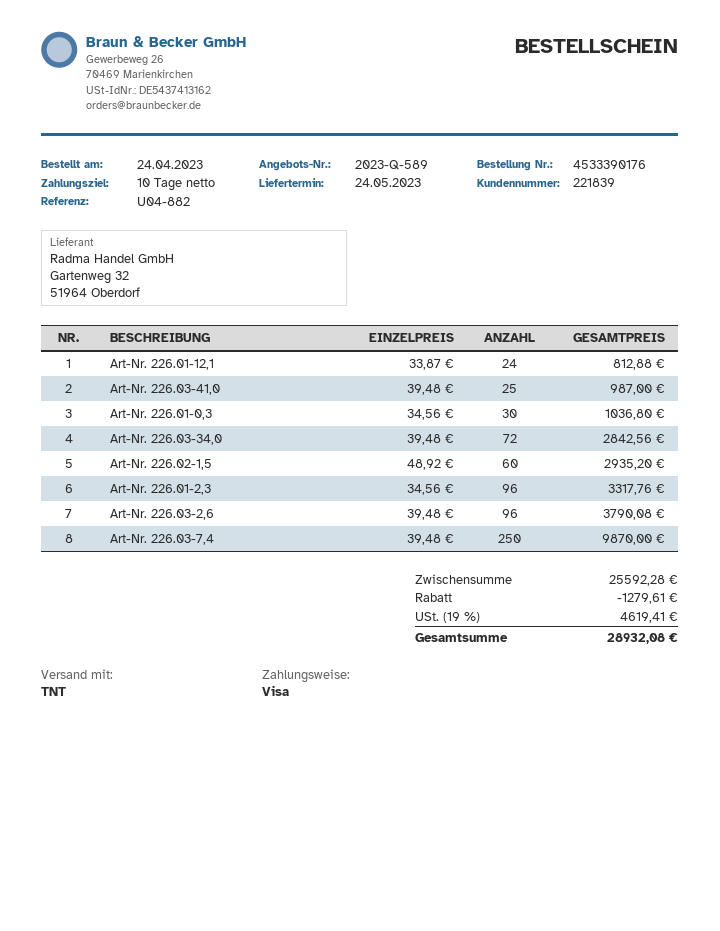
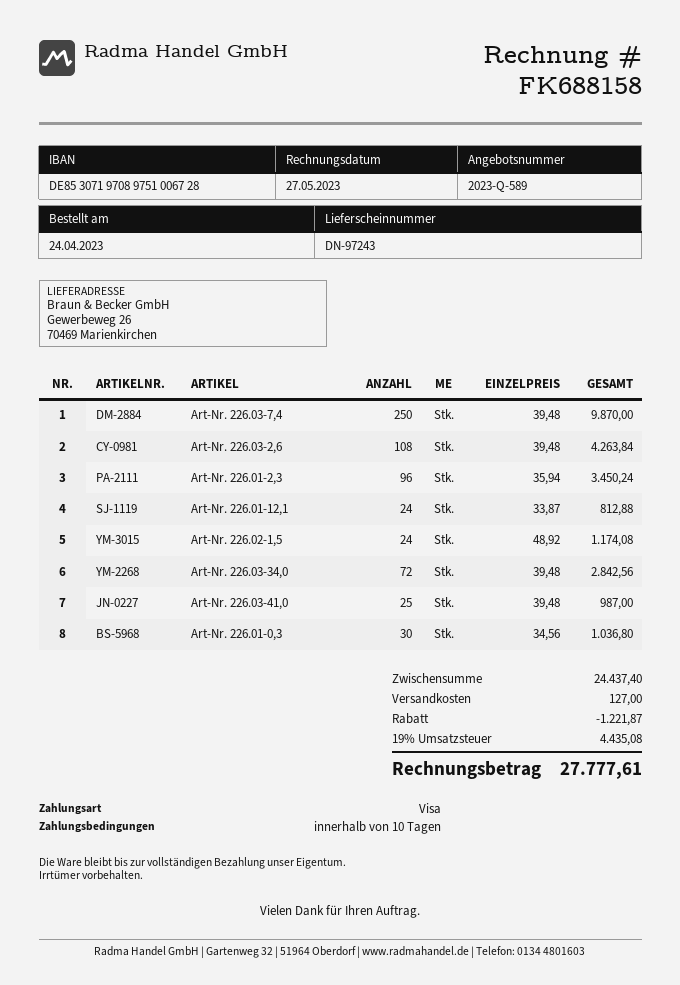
Art-Nr. 226.02-1,5: 60 x 48.92 = 2935.20 -> 24 x 48.92 = 1174.08
Art-Nr. 226.01-2,3: 96 x 34.56 = 3317.76 -> 96 x 35.94 = 3450.24
Art-Nr. 226.03-2,6: 96 x 39.48 = 3790.08 -> 108 x 39.48 = 4263.84
subtotal: 25592.28 -> 24437.40
discount: 1279.61 -> 1221.87
shipping: none -> 127.00
tax: 19% = 4619.41 -> 19% = 4435.08
total: 28932.08 -> 27777.61

